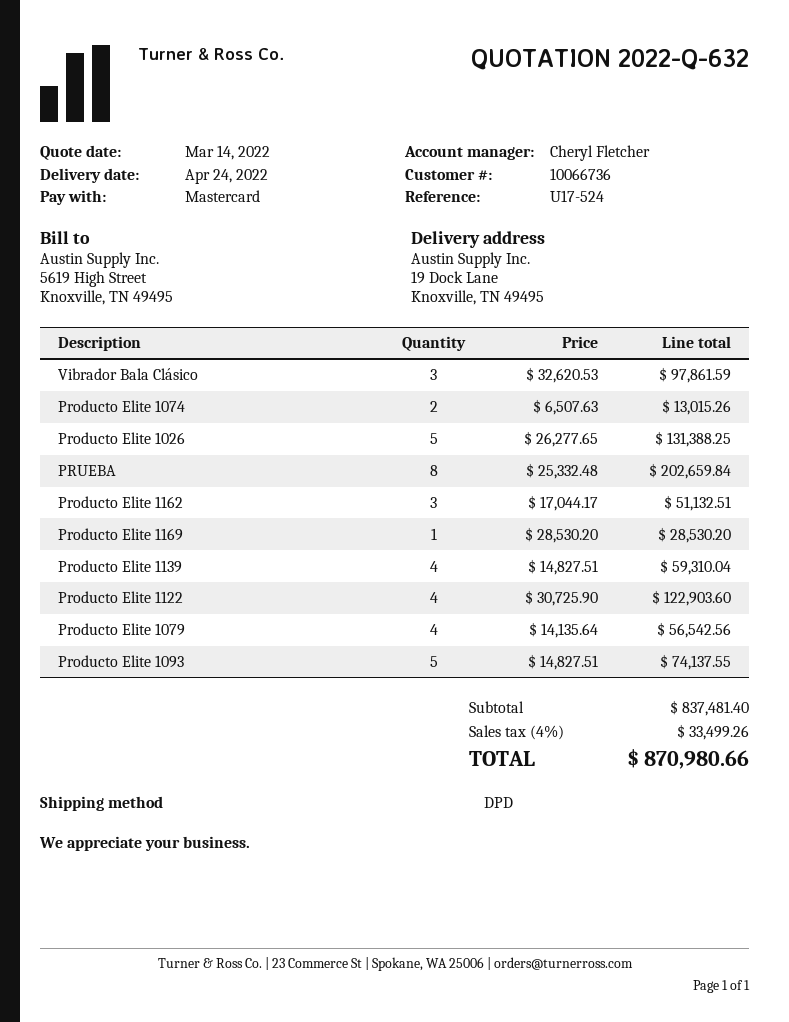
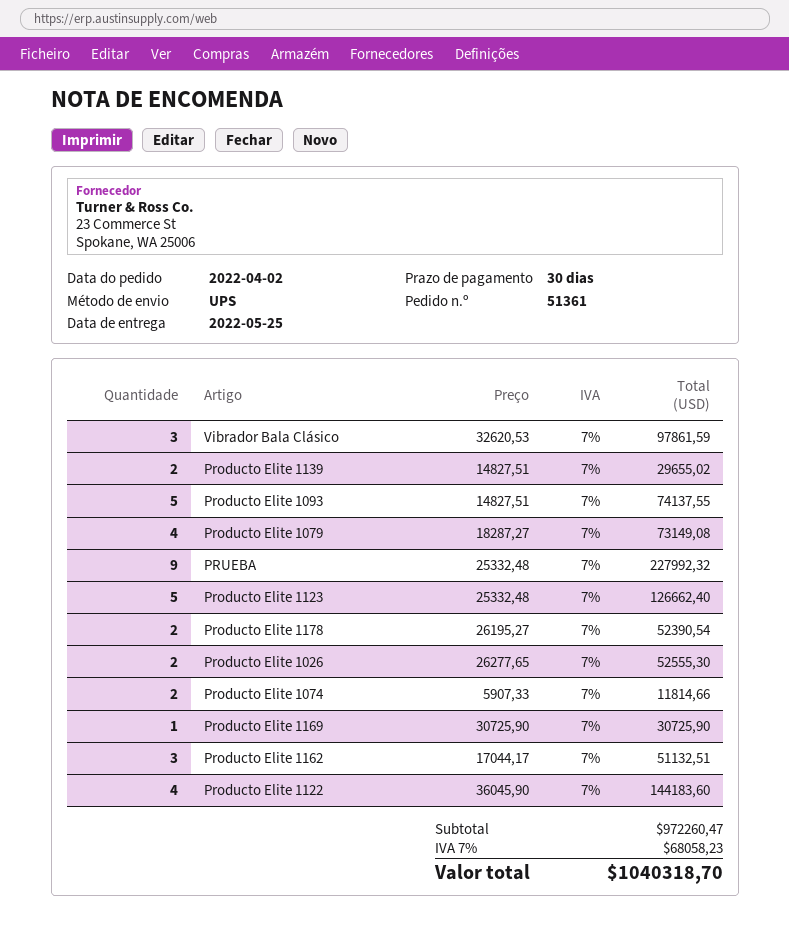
delivery date: 2022-04-24 -> 2022-05-25
shipping method: DPD -> UPS
Producto Elite 1074: 2 x 6507.63 = 13015.26 -> 2 x 5907.33 = 11814.66
Producto Elite 1026: 5 x 26277.65 = 131388.25 -> 2 x 26277.65 = 52555.30
PRUEBA: 8 x 25332.48 = 202659.84 -> 9 x 25332.48 = 227992.32
Producto Elite 1169: 1 x 28530.20 = 28530.20 -> 1 x 30725.90 = 30725.90
Producto Elite 1139: 4 x 14827.51 = 59310.04 -> 2 x 14827.51 = 29655.02
Producto Elite 1122: 4 x 30725.90 = 122903.60 -> 4 x 36045.90 = 144183.60
Producto Elite 1079: 4 x 14135.64 = 56542.56 -> 4 x 18287.27 = 73149.08
Producto Elite 1123: none -> 5 x 25332.48 = 126662.40
Producto Elite 1178: none -> 2 x 26195.27 = 52390.54
subtotal: 837481.40 -> 972260.47
tax: 4% = 33499.26 -> 7% = 68058.23
total: 870980.66 -> 1040318.70

